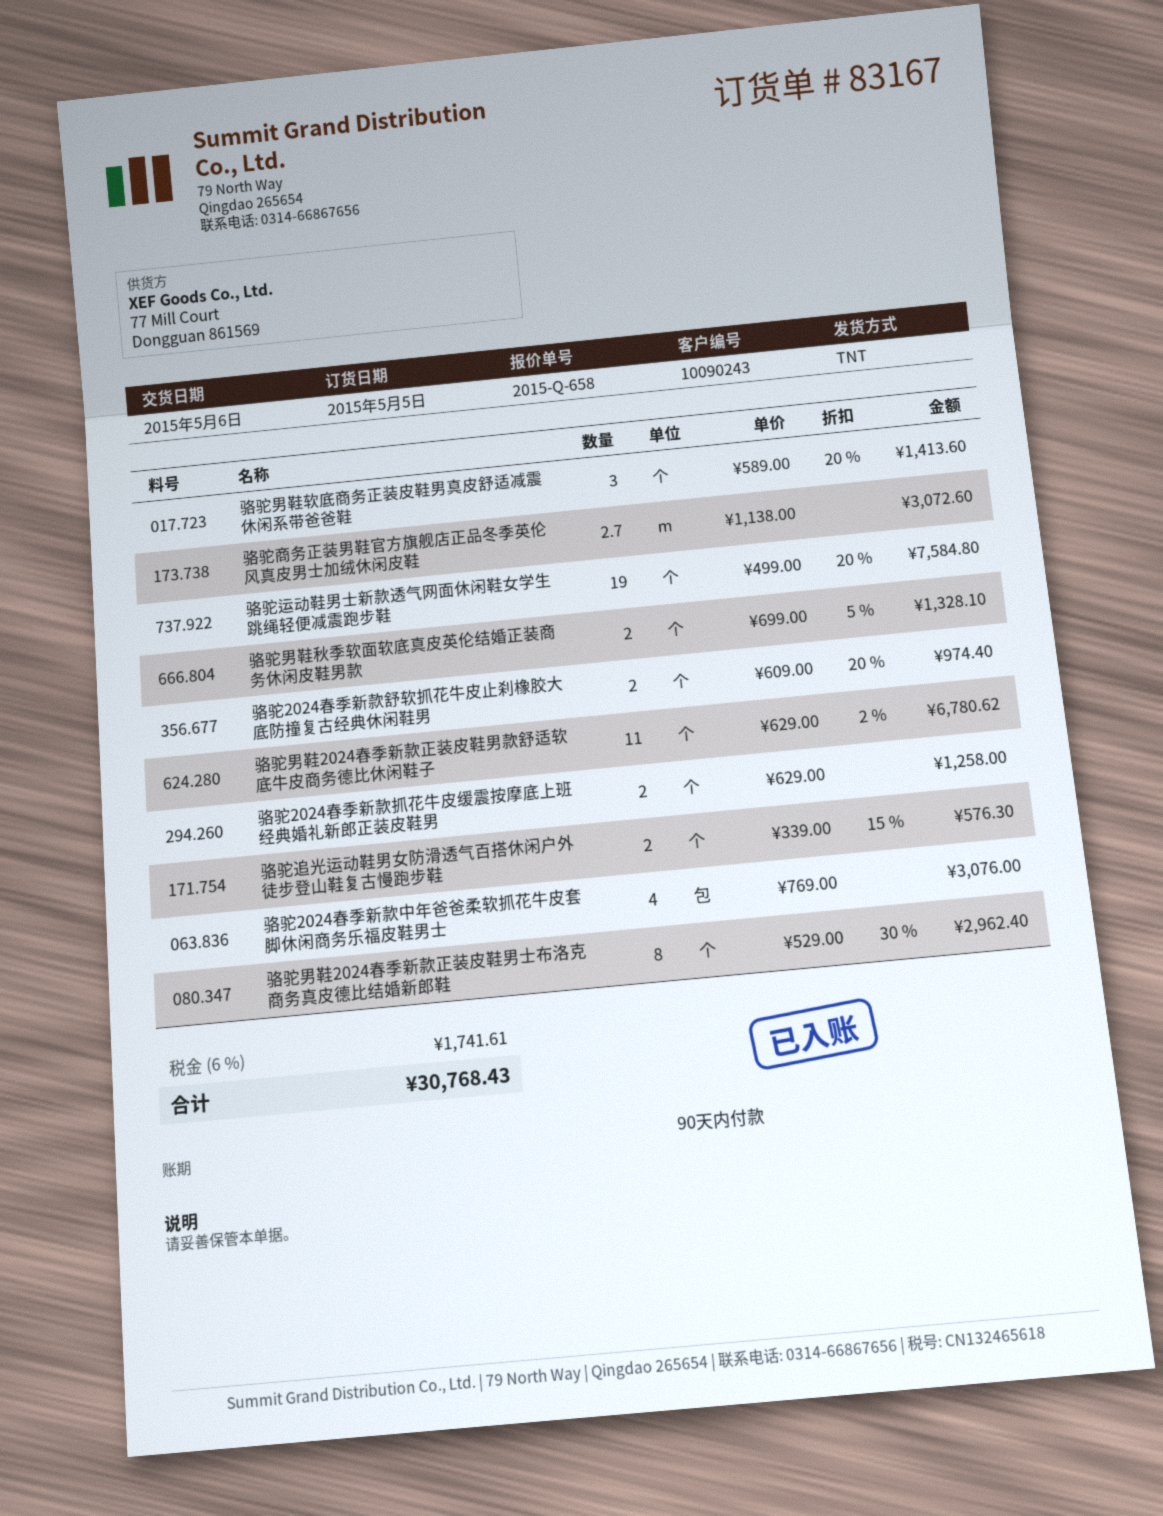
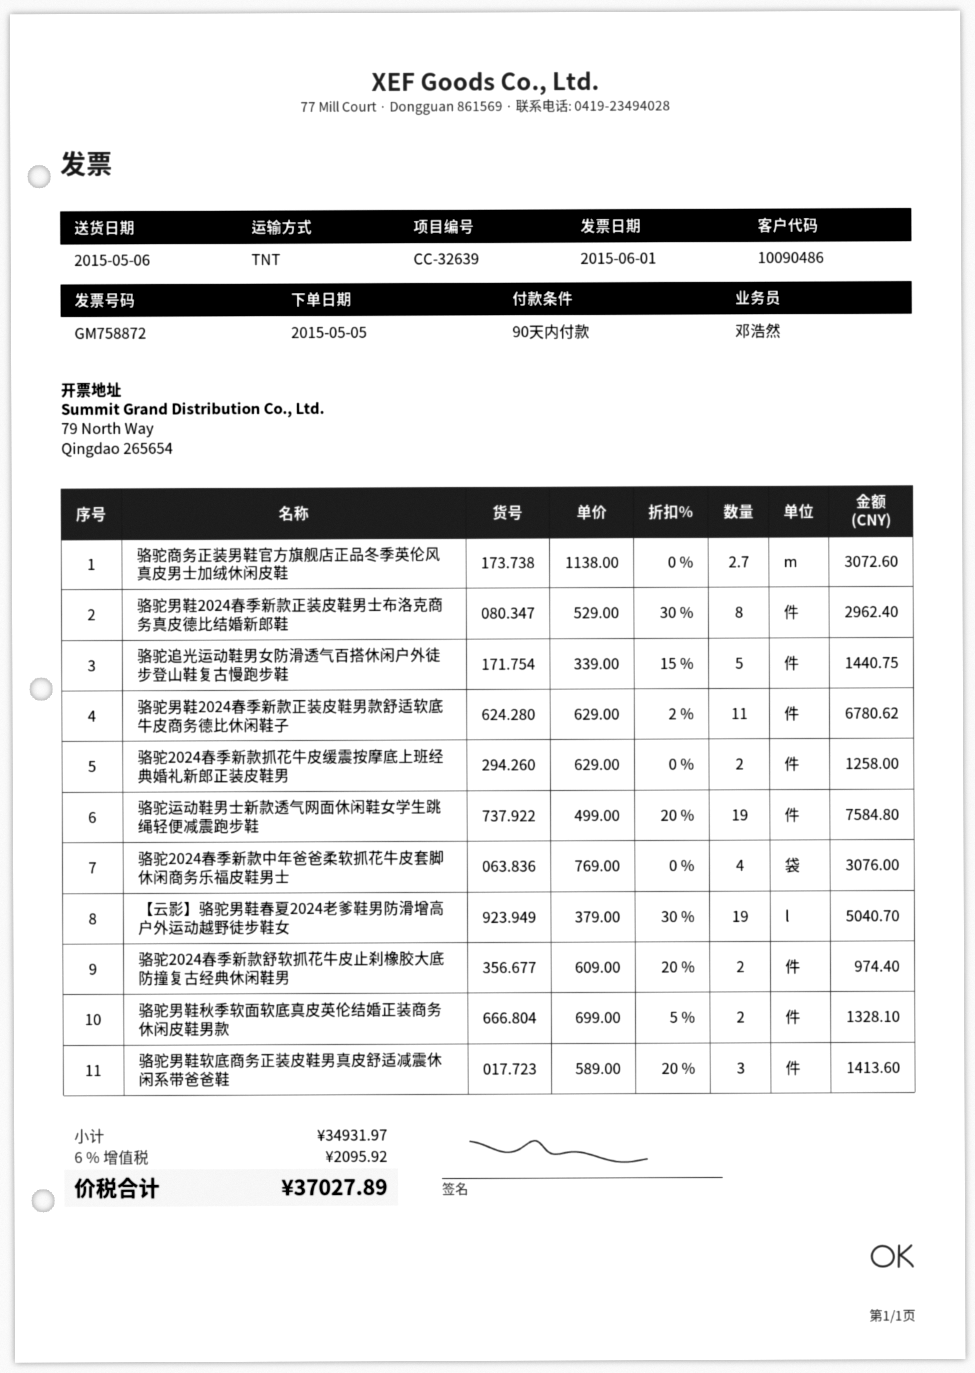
customer number: 10090243 -> 10090486
骆驼追光运动鞋男女防滑透气百搭休闲户外徒步登山鞋复古慢跑步鞋: 2 x 339.00 - 15% = 576.30 -> 5 x 339.00 - 15% = 1440.75
【云影】骆驼男鞋春夏2024老爹鞋男防滑增高户外运动越野徒步鞋女: none -> 19 x 379.00 - 30% = 5040.70
tax: 6% = 1741.61 -> 6% = 2095.92
total: 30768.43 -> 37027.89

